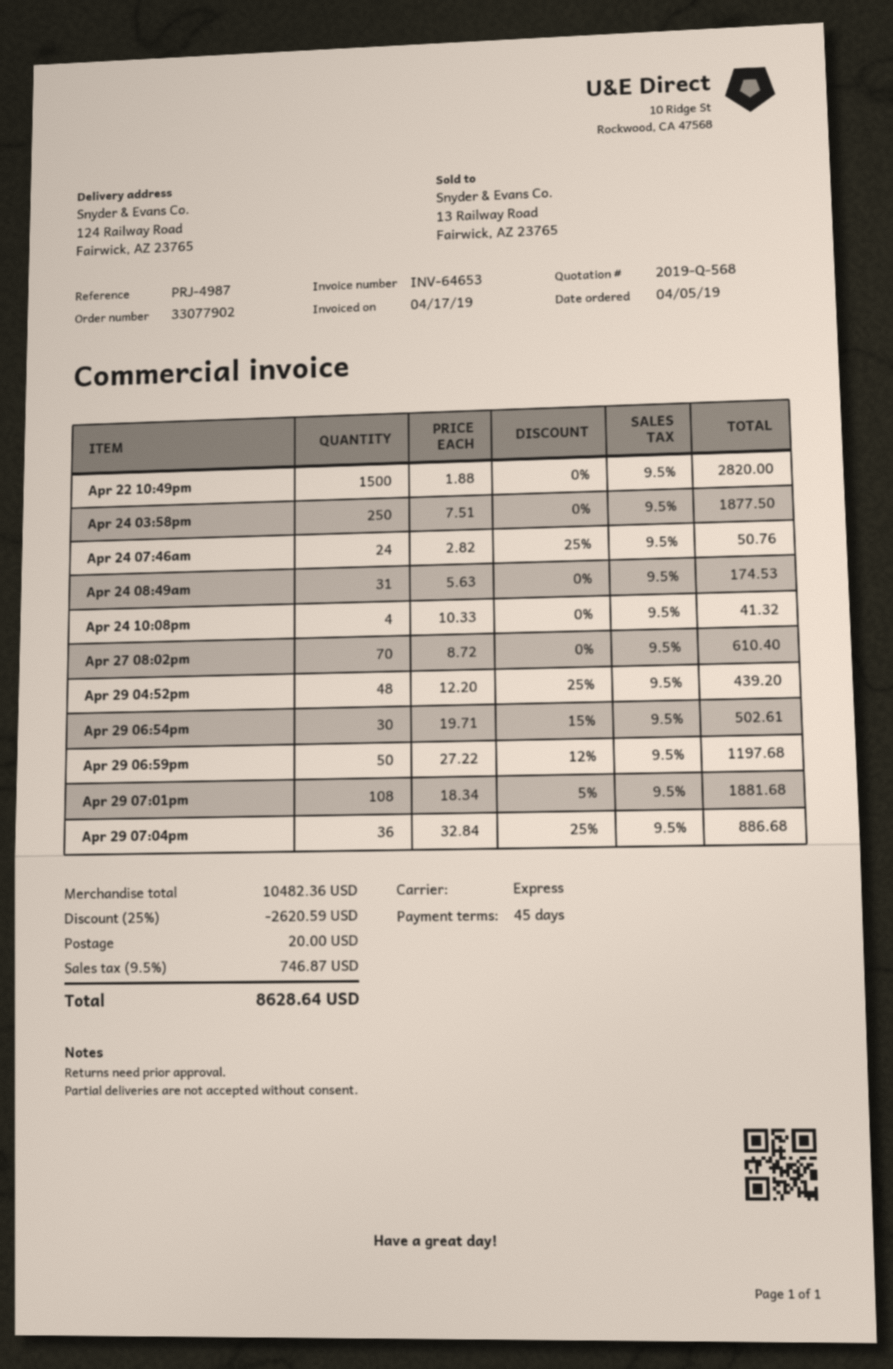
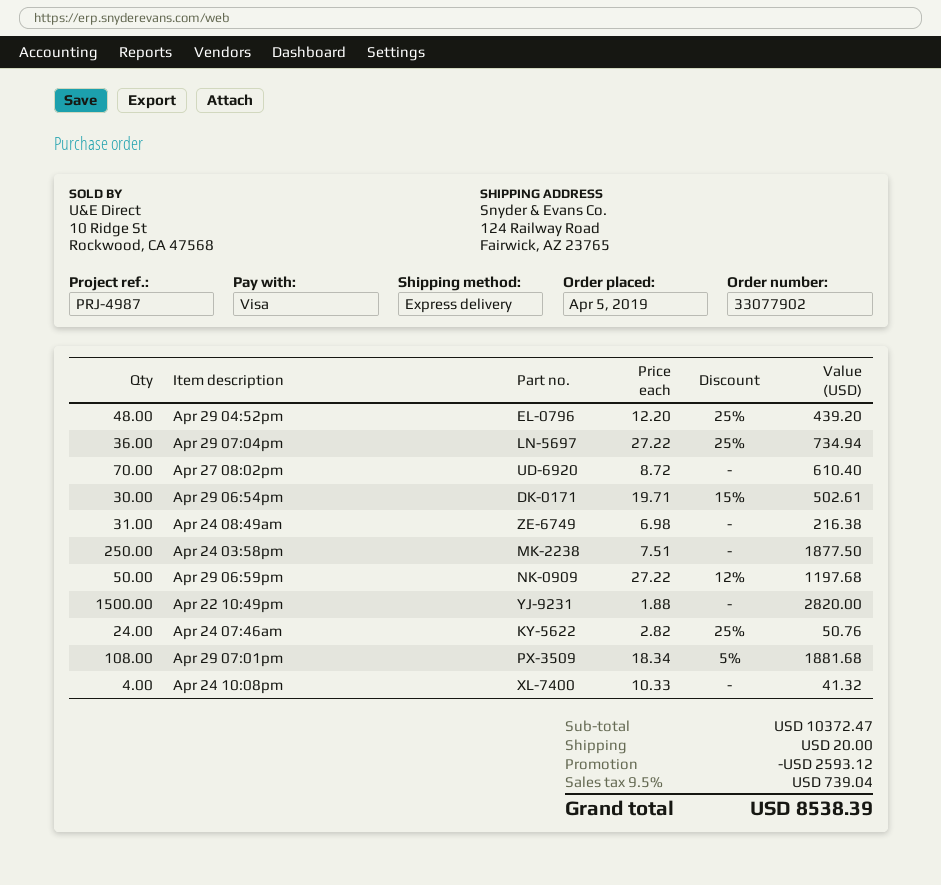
Apr 24 08:49am: 31 x 5.63 = 174.53 -> 31 x 6.98 = 216.38
Apr 29 07:04pm: 36 x 32.84 - 25% = 886.68 -> 36 x 27.22 - 25% = 734.94
subtotal: 10482.36 -> 10372.47
discount: 2620.59 -> 2593.12
tax: 9.5% = 746.87 -> 9.5% = 739.04
total: 8628.64 -> 8538.39

